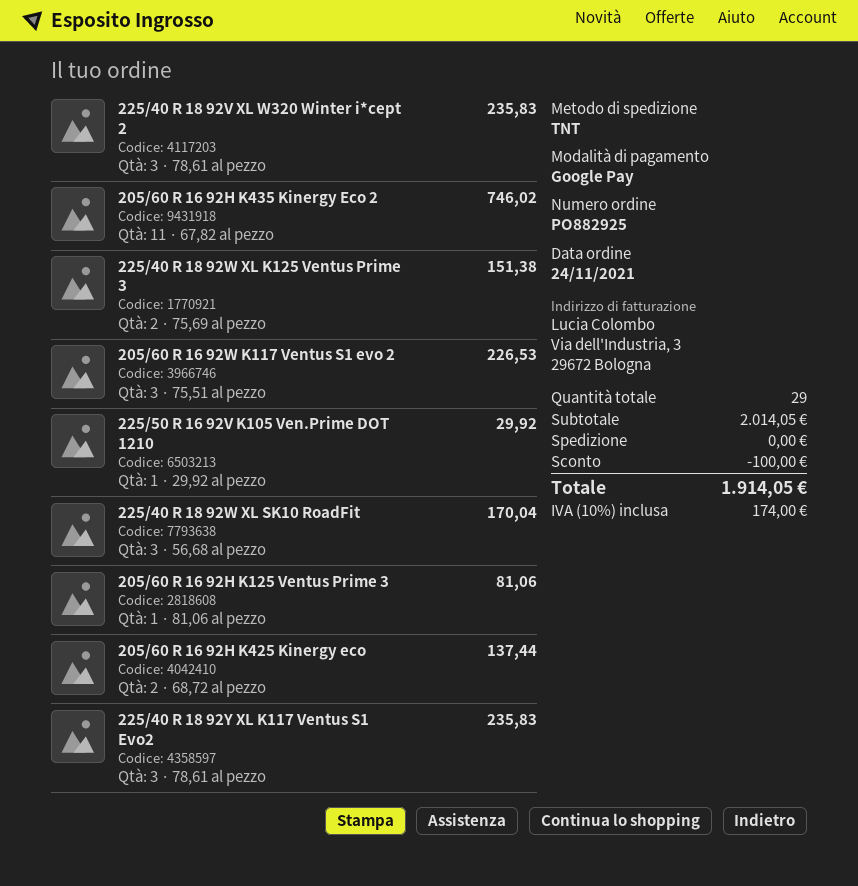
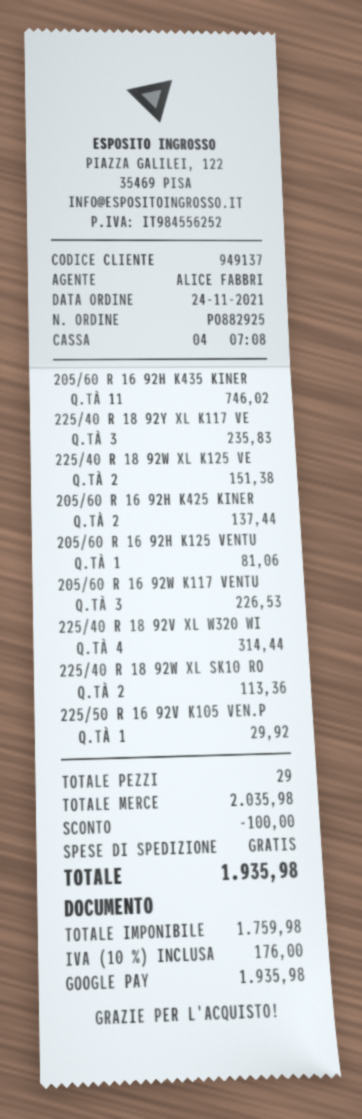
225/40 R 18 92V XL W320 Winter i*cept 2: 3 for 235.83 -> 4 for 314.44
225/40 R 18 92W XL SK10 RoadFit: 3 for 170.04 -> 2 for 113.36
subtotal: 2014.05 -> 2035.98
tax: 10% = 174.00 -> 10% = 176.00
total: 1914.05 -> 1935.98

